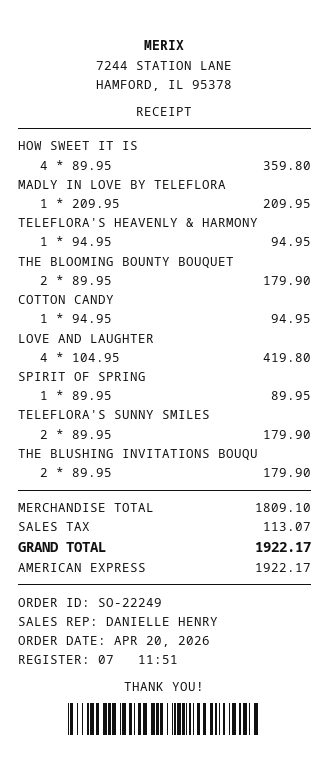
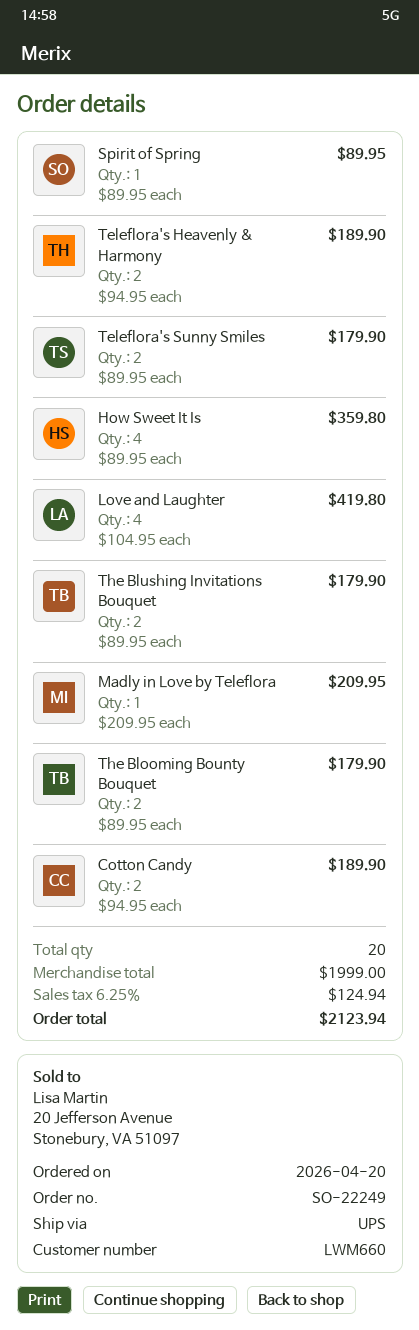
TELEFLORA'S HEAVENLY & HARMONY: 1 x 94.95 = 94.95 -> 2 x 94.95 = 189.90
COTTON CANDY: 1 x 94.95 = 94.95 -> 2 x 94.95 = 189.90
subtotal: 1809.10 -> 1999.00
tax: 113.07 -> 124.94
total: 1922.17 -> 2123.94

